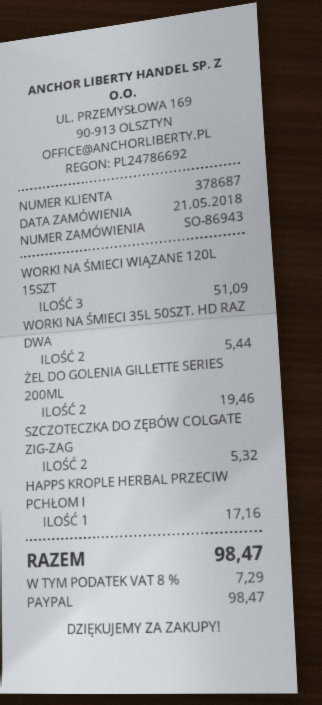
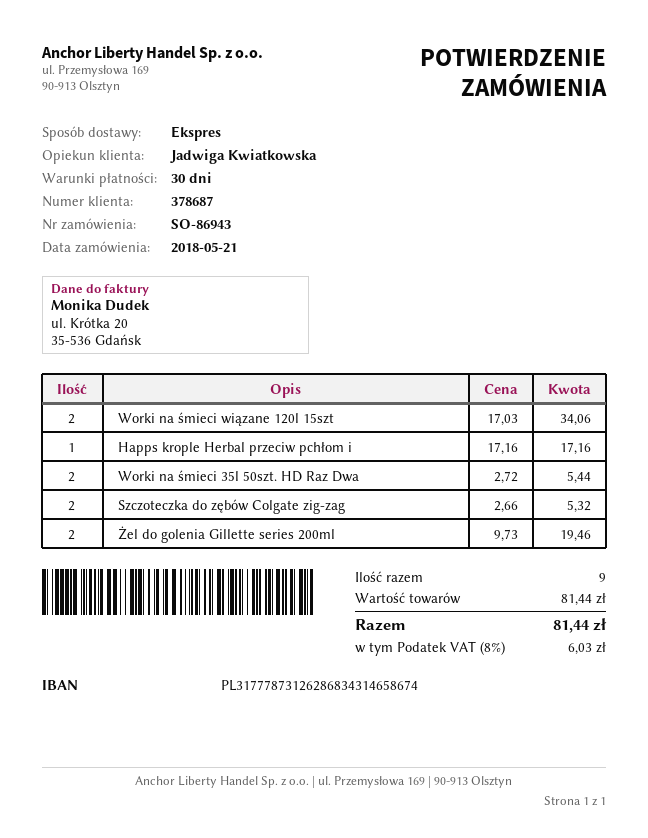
WORKI NA ŚMIECI WIĄZANE 120L 15SZT: 3 for 51.09 -> 2 for 34.06
tax: 8% = 7.29 -> 8% = 6.03
total: 98.47 -> 81.44

